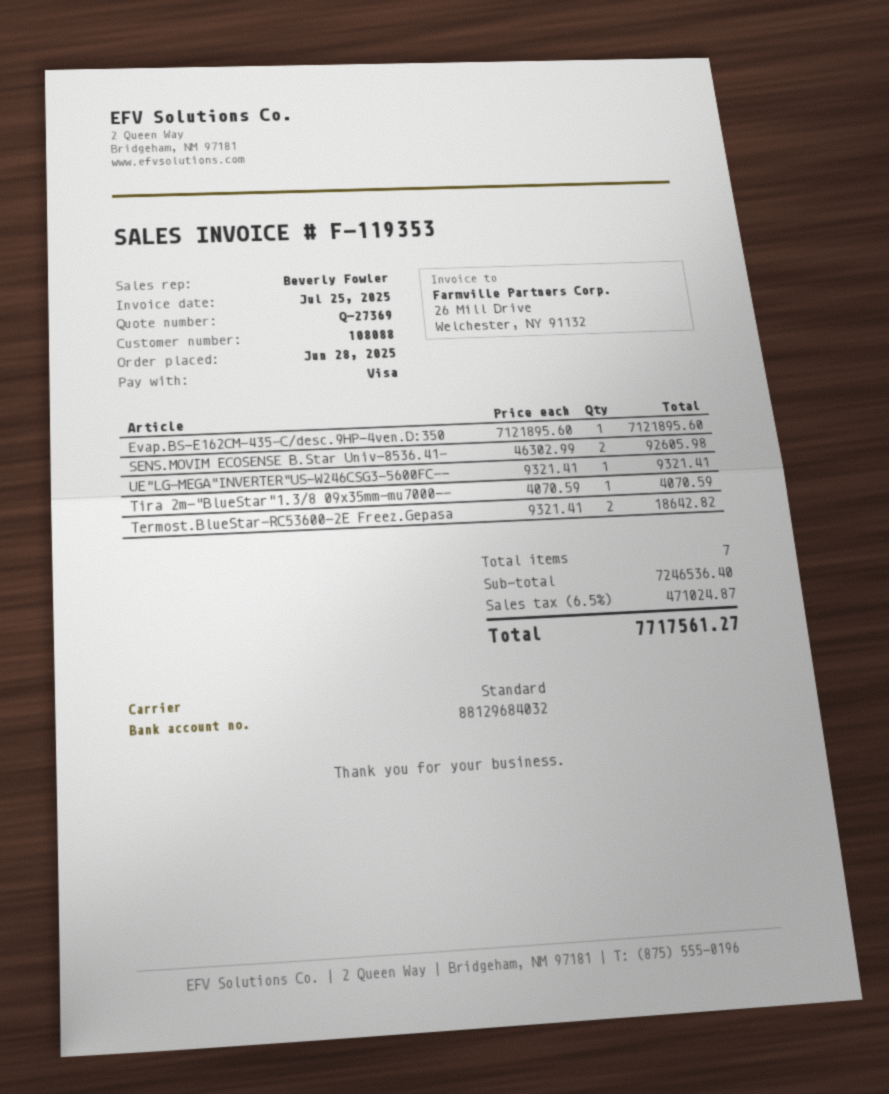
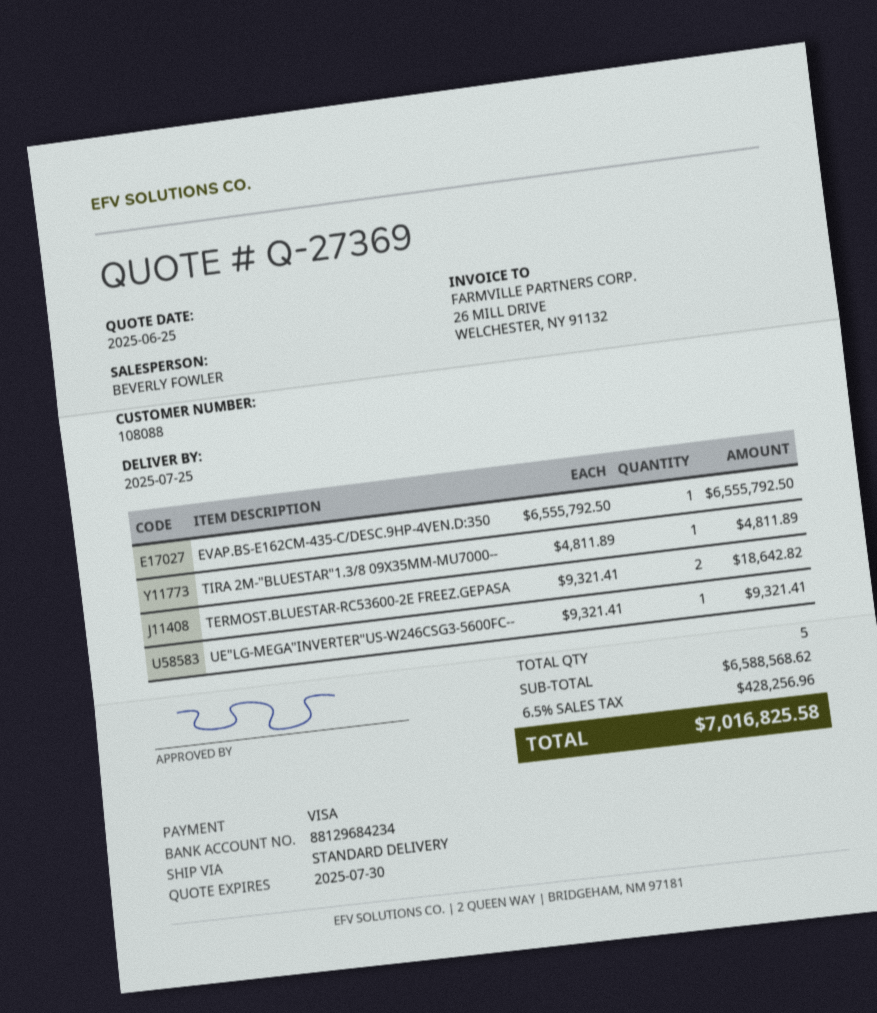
bank account: 88129684032 -> 88129684234
Evap.BS-E162CM-435-C/desc.9HP-4ven.D:350: 1 x 7121895.60 = 7121895.60 -> 1 x 6555792.50 = 6555792.50
SENS.MOVIM ECOSENSE B.Star Univ-8536.41-: 2 x 46302.99 = 92605.98 -> none
Tira 2m-"BlueStar"1.3/8 09x35mm-mu7000--: 1 x 4070.59 = 4070.59 -> 1 x 4811.89 = 4811.89
total quantity: 7 -> 5
subtotal: 7246536.40 -> 6588568.62
tax: 6.5% = 471024.87 -> 6.5% = 428256.96
total: 7717561.27 -> 7016825.58

